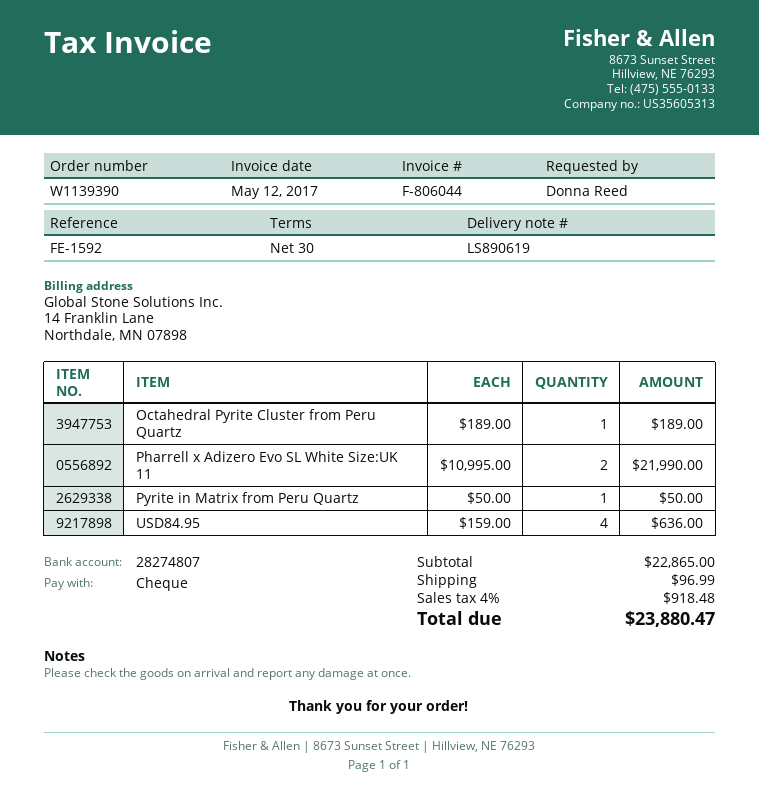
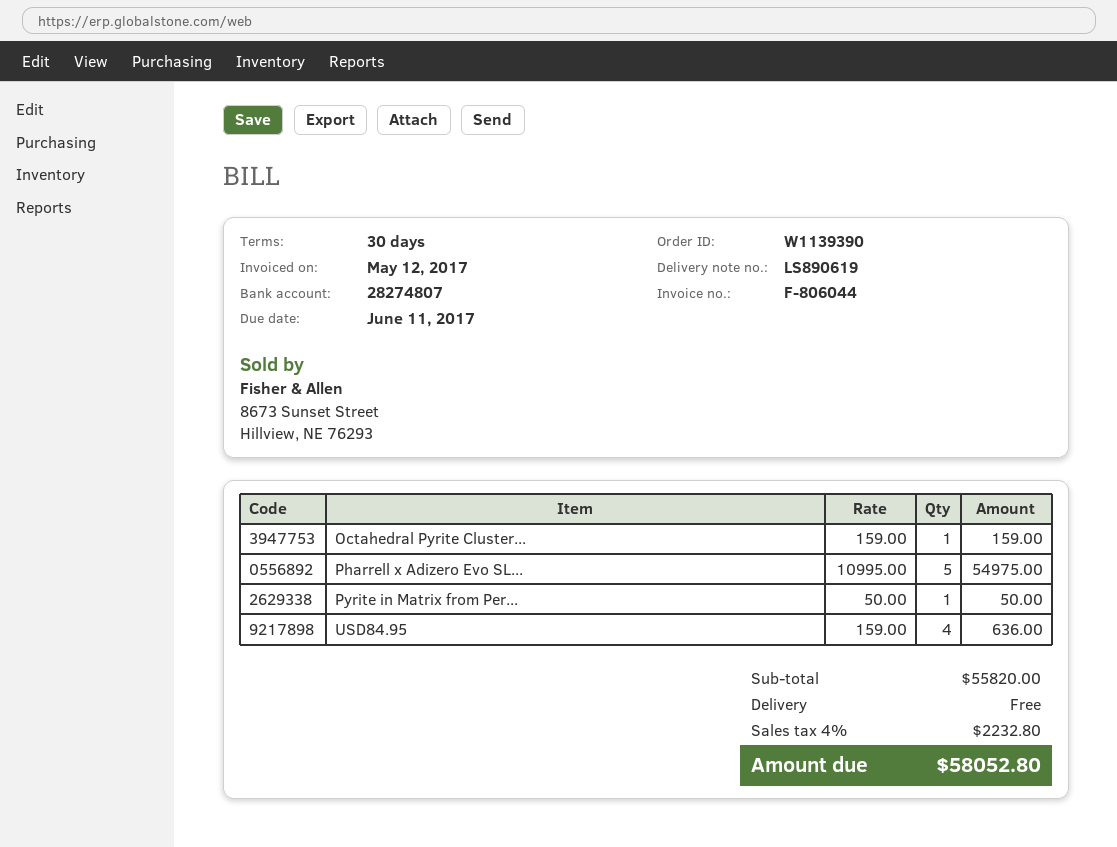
Octahedral Pyrite Cluster from Peru Quartz: 1 x 189.00 = 189.00 -> 1 x 159.00 = 159.00
Pharrell x Adizero Evo SL White Size:UK 11: 2 x 10995.00 = 21990.00 -> 5 x 10995.00 = 54975.00
subtotal: 22865.00 -> 55820.00
shipping: 96.99 -> 0.00
tax: 4% = 918.48 -> 4% = 2232.80
total: 23880.47 -> 58052.80

